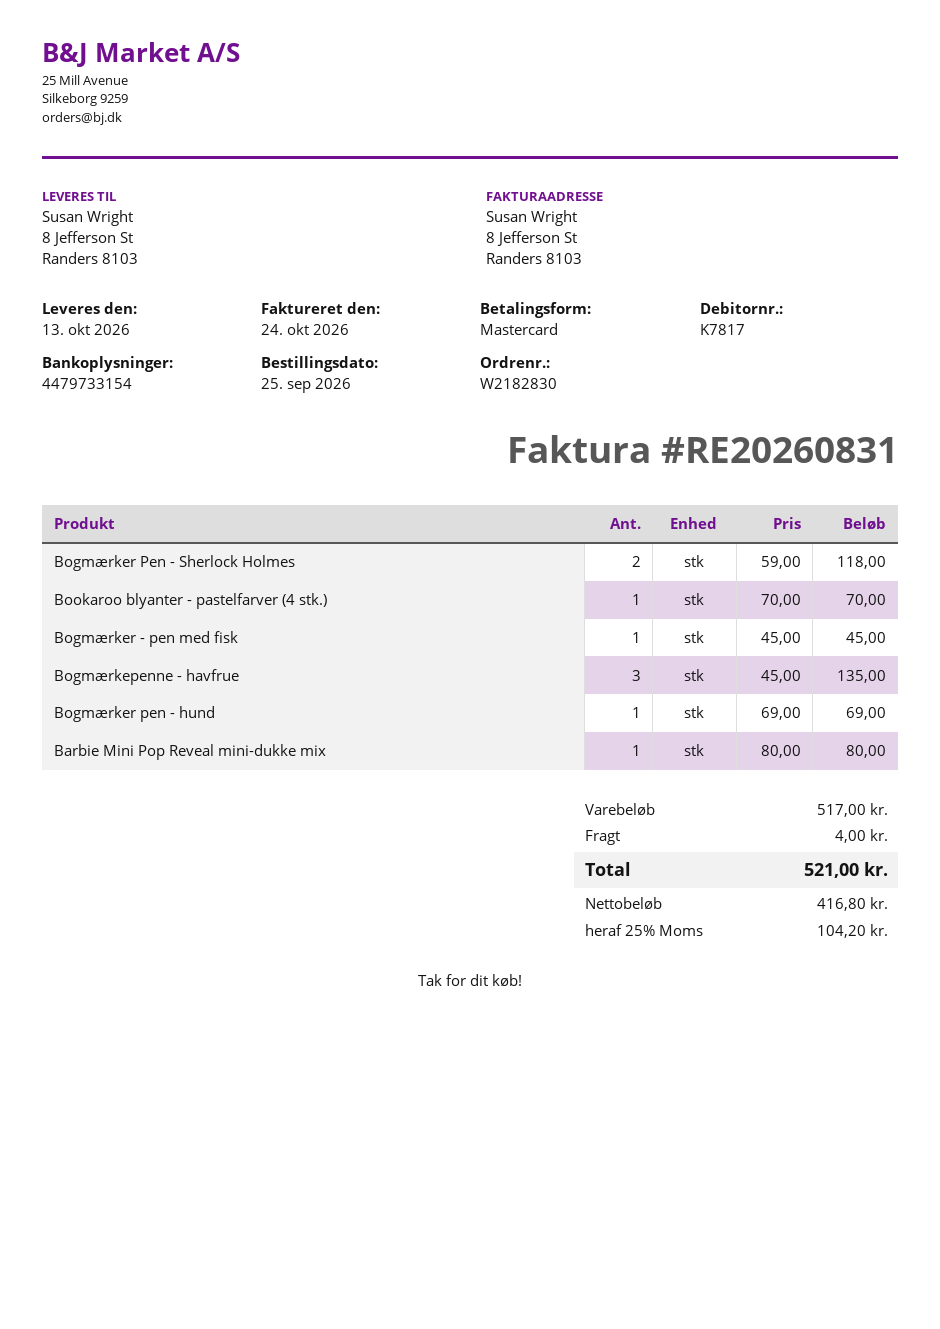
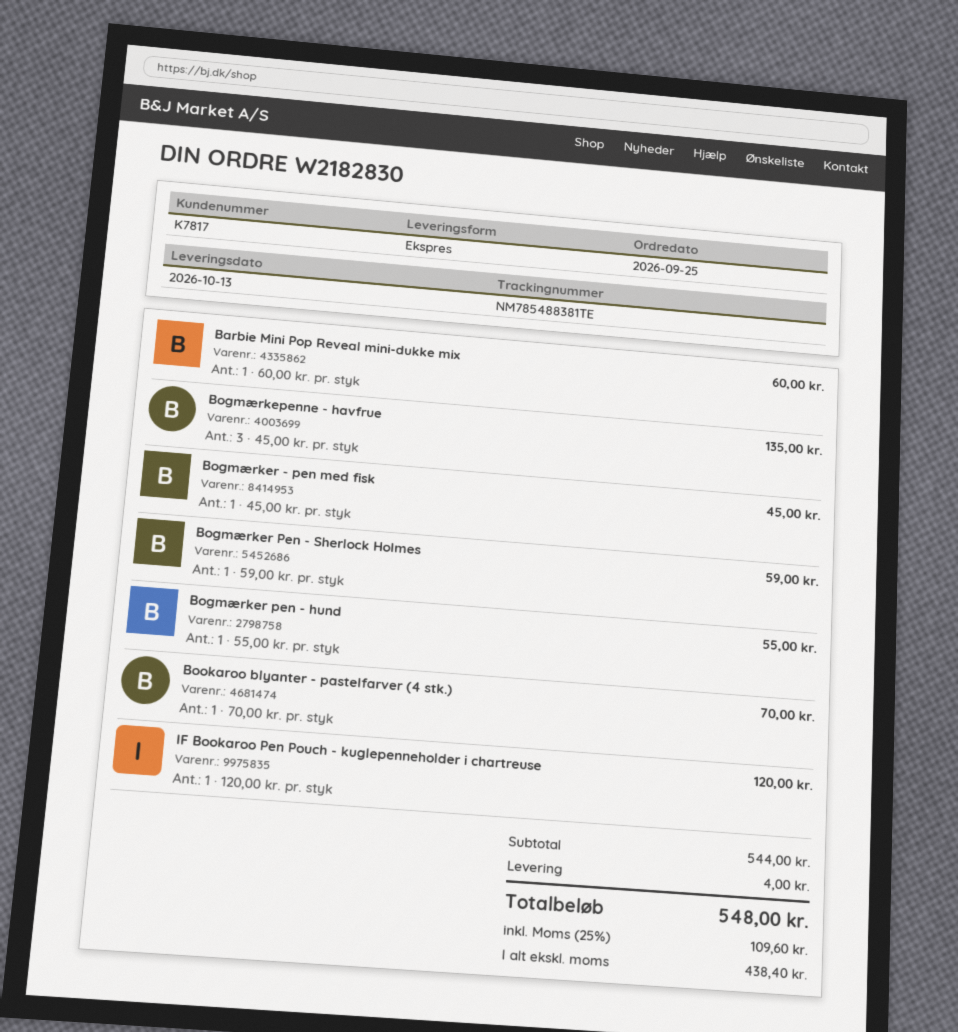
Bogmærker Pen - Sherlock Holmes: 2 x 59.00 = 118.00 -> 1 x 59.00 = 59.00
Bogmærker pen - hund: 1 x 69.00 = 69.00 -> 1 x 55.00 = 55.00
Barbie Mini Pop Reveal mini-dukke mix: 1 x 80.00 = 80.00 -> 1 x 60.00 = 60.00
IF Bookaroo Pen Pouch - kuglepenneholder i chartreuse: none -> 1 x 120.00 = 120.00
subtotal: 517.00 -> 544.00
net: 416.80 -> 438.40
tax: 25% = 104.20 -> 25% = 109.60
total: 521.00 -> 548.00

